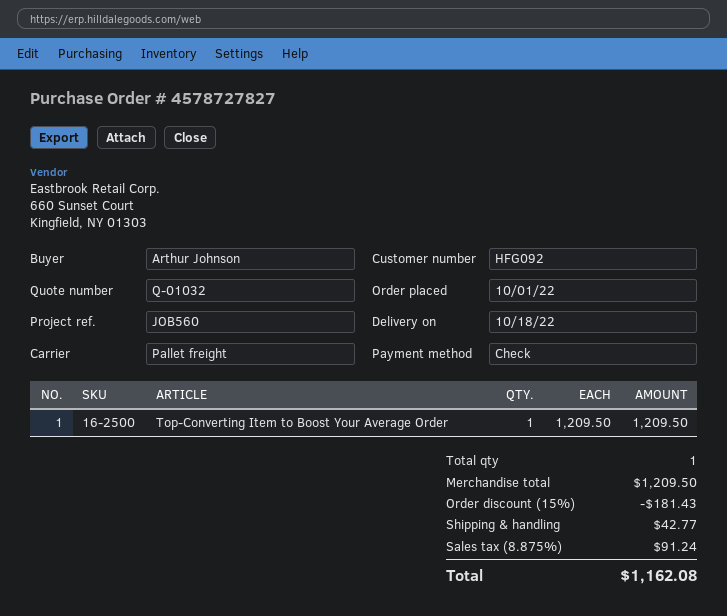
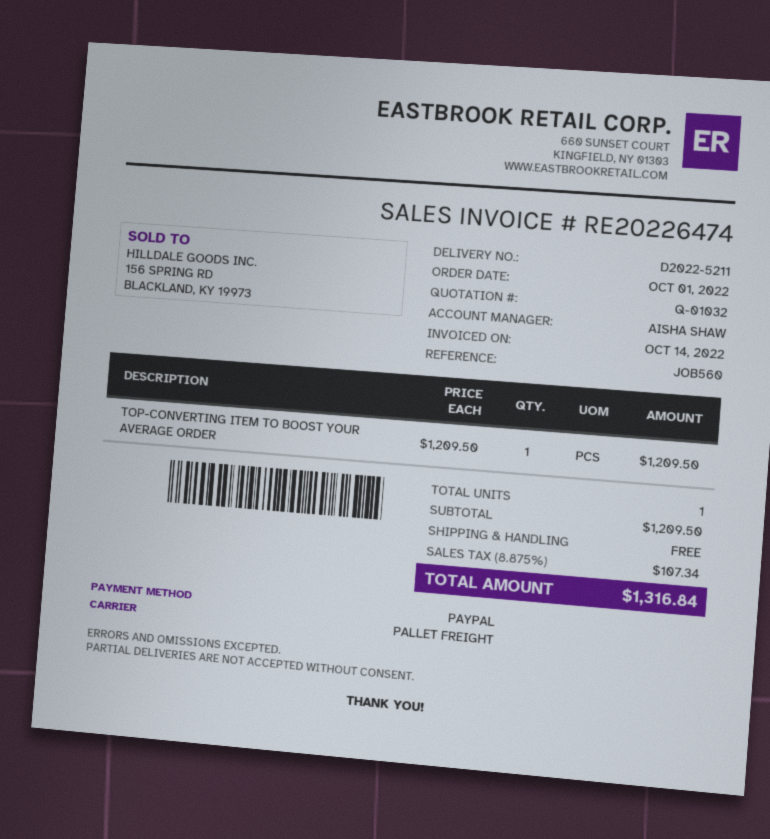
payment method: cheque -> PayPal
discount: 15% = 181.43 -> none
shipping: 42.77 -> 0.00
tax: 8.875% = 91.24 -> 8.875% = 107.34
total: 1162.08 -> 1316.84

